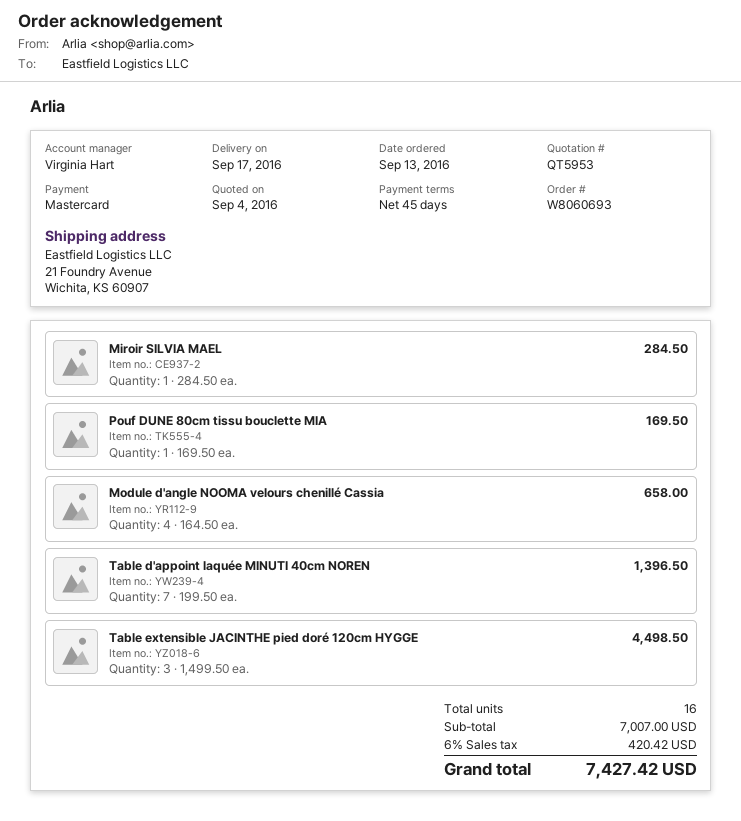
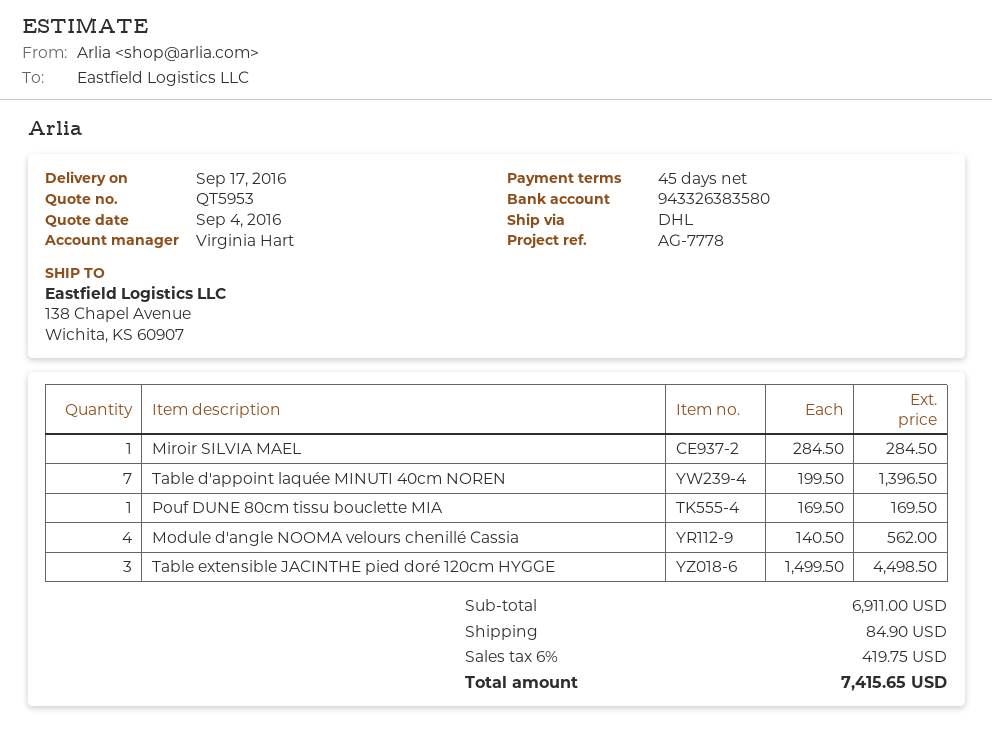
ship to: 21 Foundry Avenue, Wichita, KS 60907 -> 138 Chapel Avenue, Wichita, KS 60907
Module d'angle NOOMA velours chenillé Cassia: 4 x 164.50 = 658.00 -> 4 x 140.50 = 562.00
subtotal: 7007.00 -> 6911.00
shipping: none -> 84.90
tax: 6% = 420.42 -> 6% = 419.75
total: 7427.42 -> 7415.65

